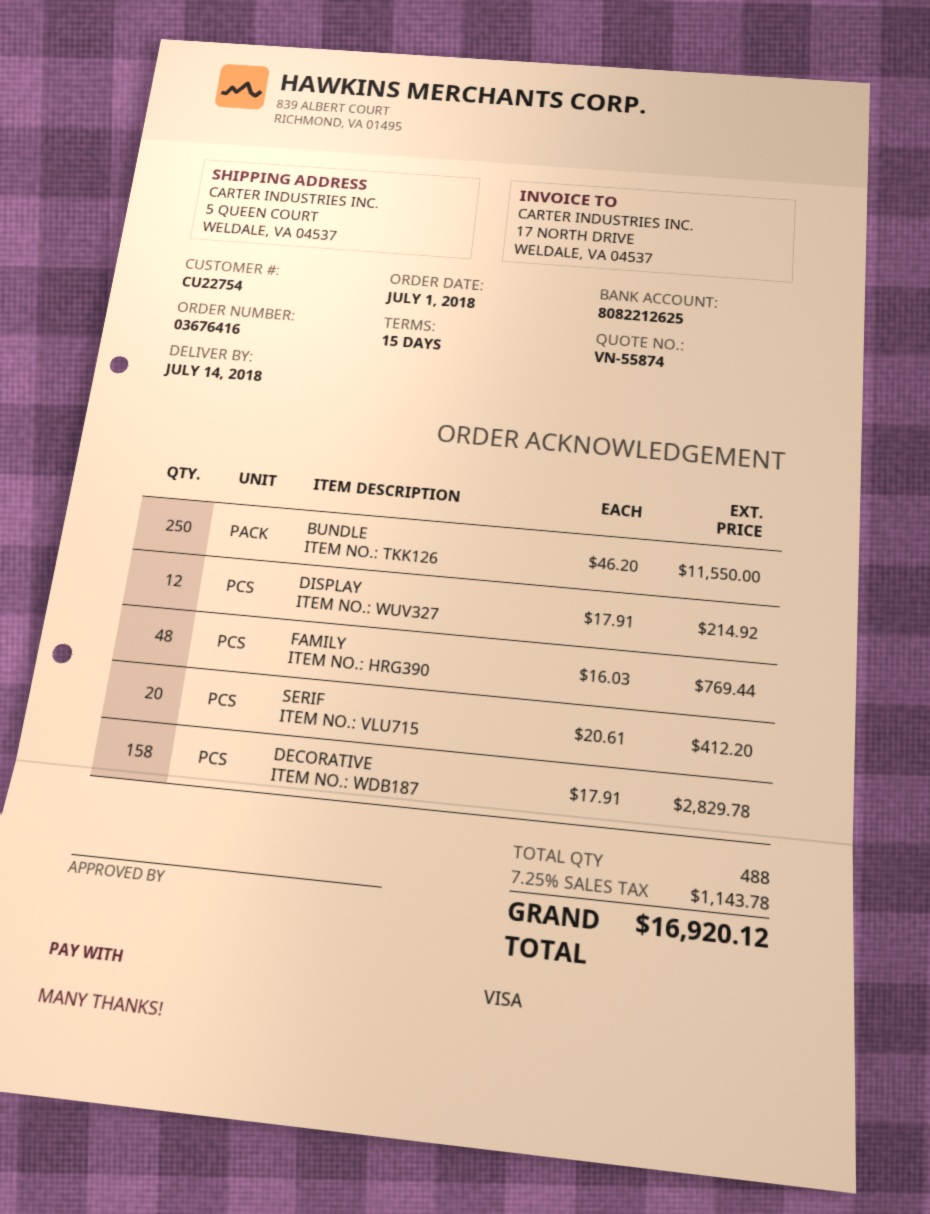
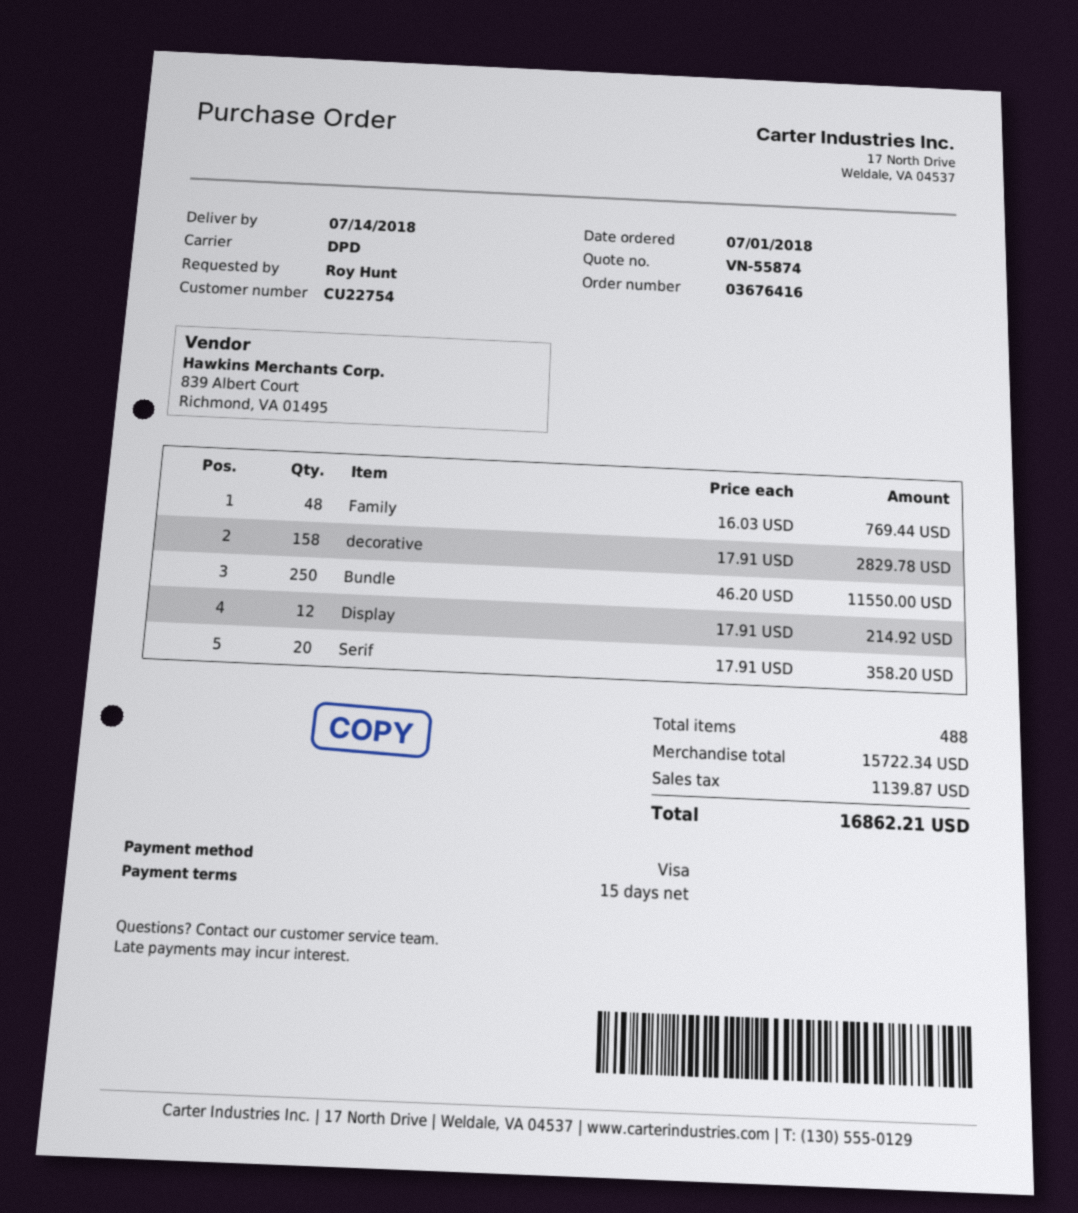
SERIF: 20 x 20.61 = 412.20 -> 20 x 17.91 = 358.20
tax: 1143.78 -> 1139.87
total: 16920.12 -> 16862.21

